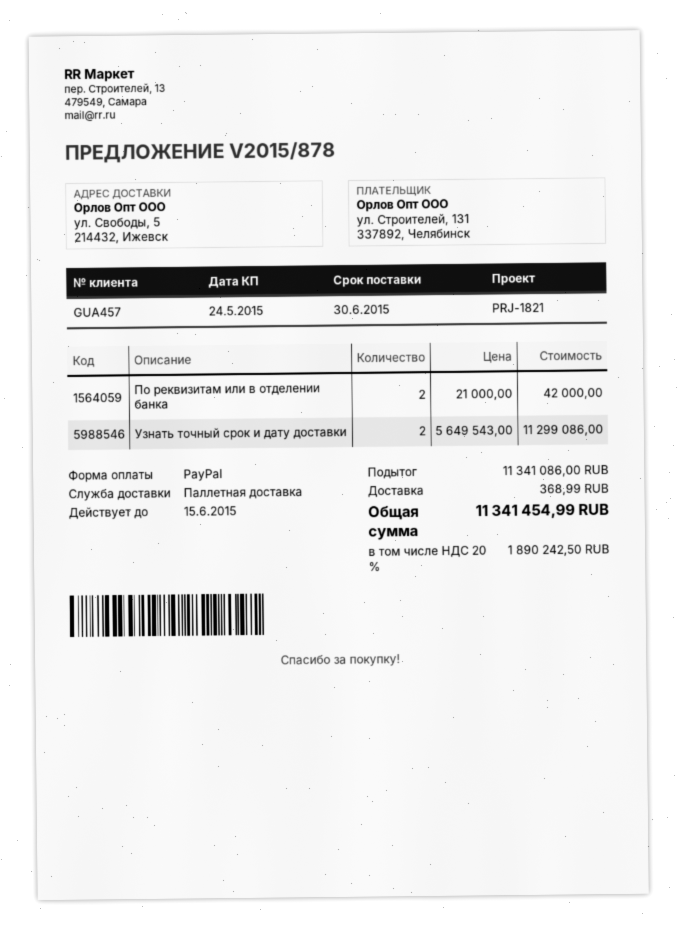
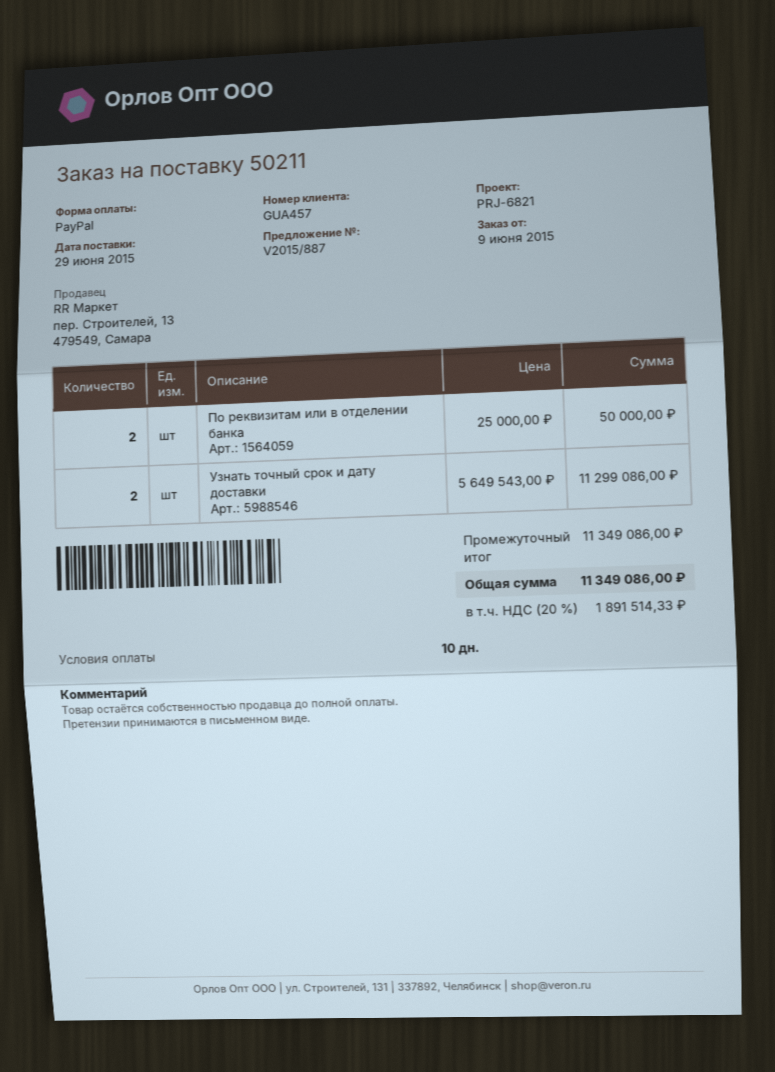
quote number: V2015/878 -> V2015/887
delivery date: 2015-06-30 -> 2015-06-29
reference: PRJ-1821 -> PRJ-6821
По реквизитам или в отделении банка: 2 x 21000.00 = 42000.00 -> 2 x 25000.00 = 50000.00
subtotal: 11341086.00 -> 11349086.00
shipping: 368.99 -> none
tax: 20% = 1890242.50 -> 20% = 1891514.33
total: 11341454.99 -> 11349086.00

